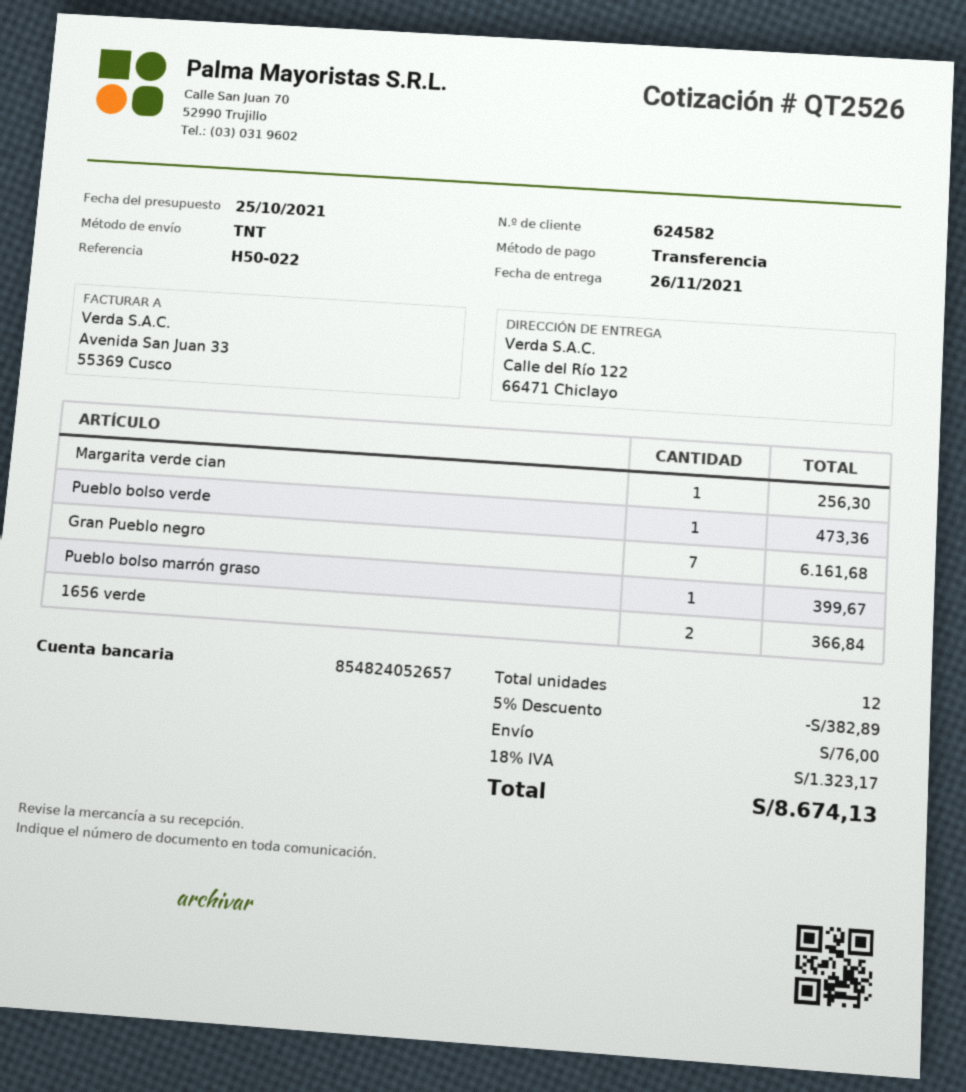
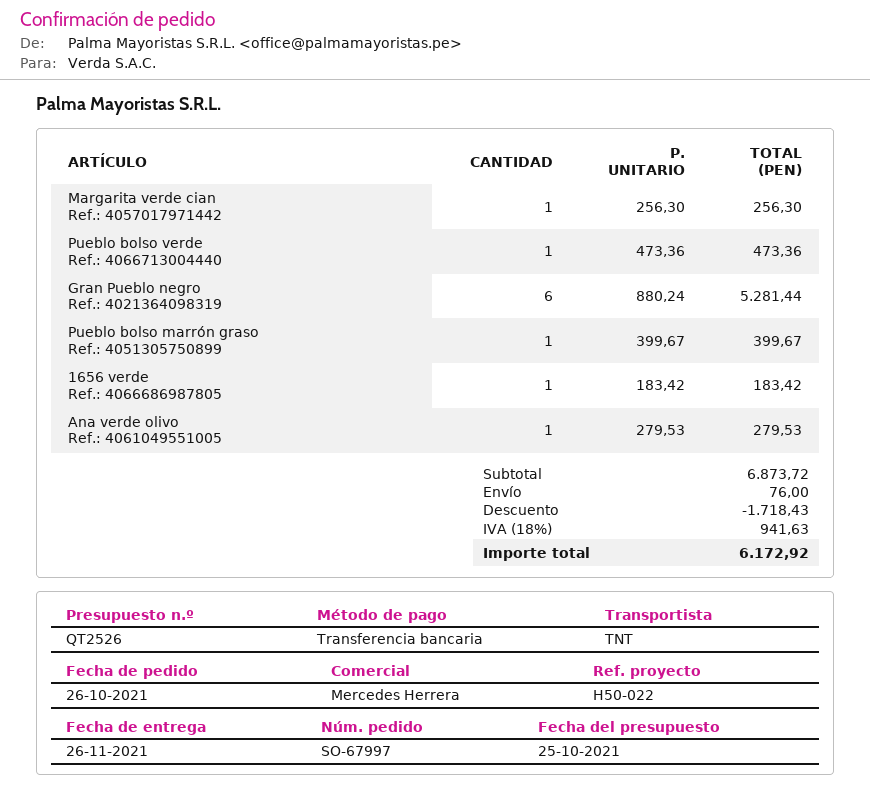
Gran Pueblo negro: 7 for 6161.68 -> 6 for 5281.44
1656 verde: 2 for 366.84 -> 1 for 183.42
Ana verde olivo: none -> 1 for 279.53
discount: 382.89 -> 1718.43
tax: 18% = 1323.17 -> 18% = 941.63
total: 8674.13 -> 6172.92

